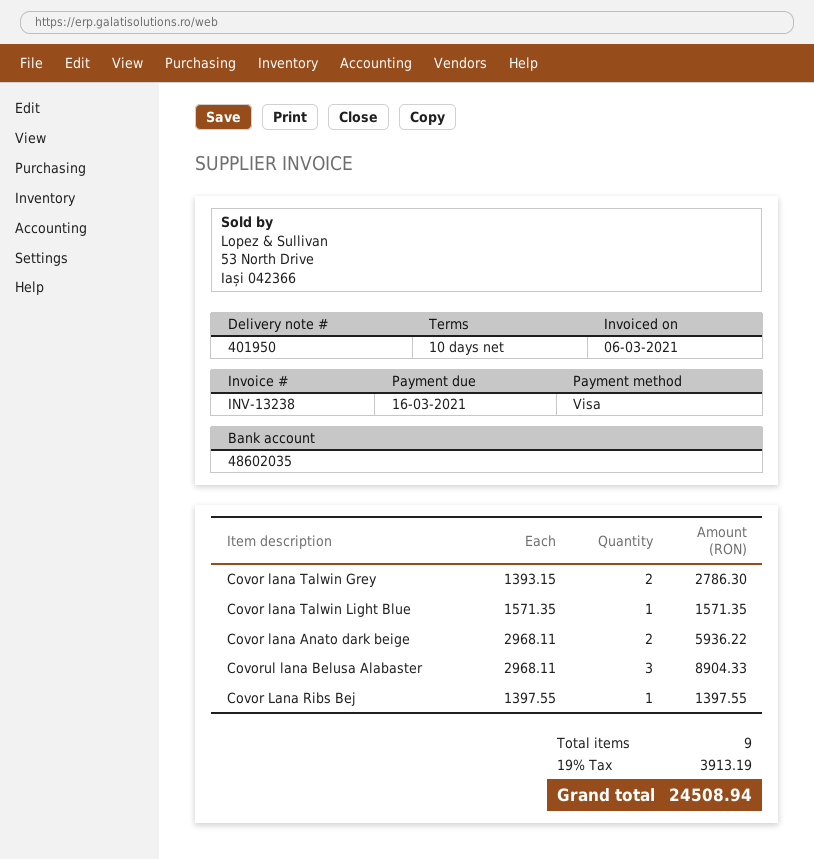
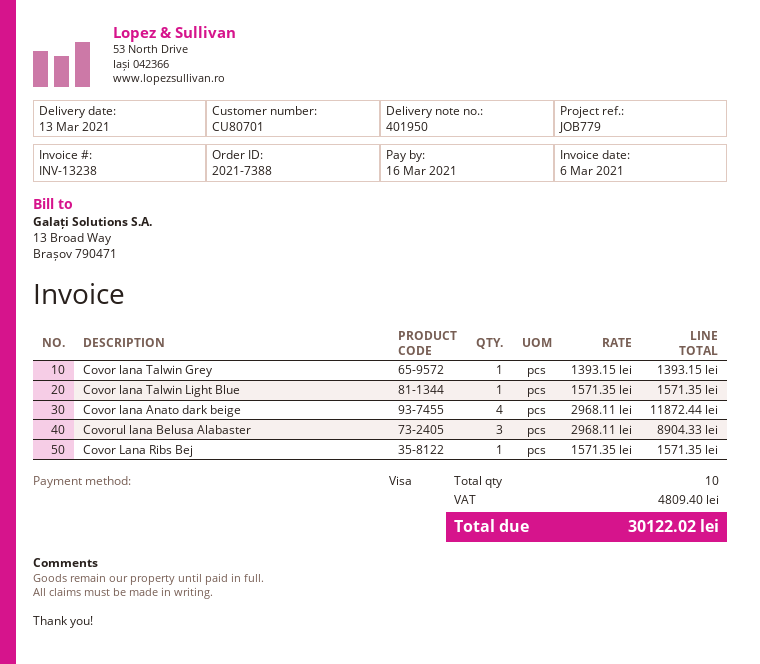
Covor lana Talwin Grey: 2 x 1393.15 = 2786.30 -> 1 x 1393.15 = 1393.15
Covor lana Anato dark beige: 2 x 2968.11 = 5936.22 -> 4 x 2968.11 = 11872.44
Covor Lana Ribs Bej: 1 x 1397.55 = 1397.55 -> 1 x 1571.35 = 1571.35
total quantity: 9 -> 10
tax: 3913.19 -> 4809.40
total: 24508.94 -> 30122.02

